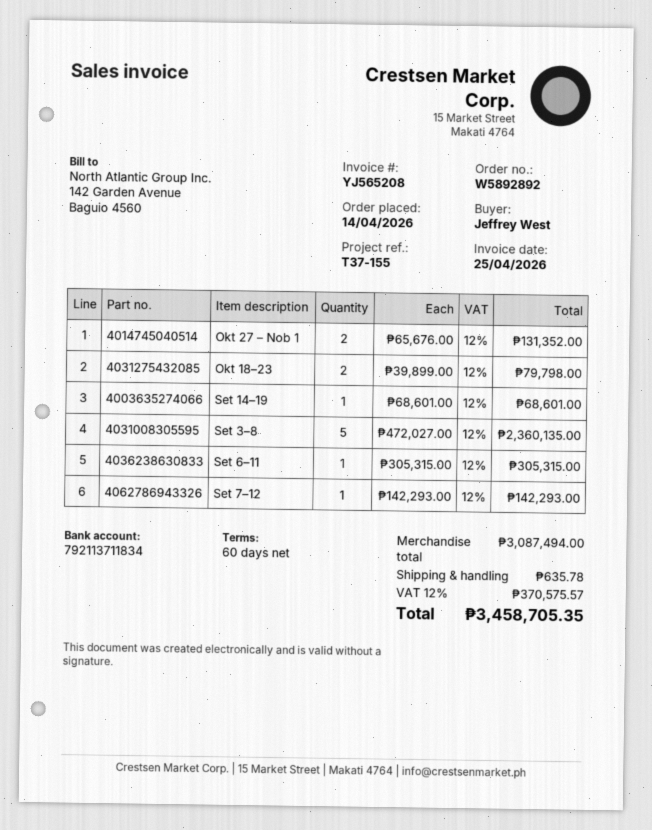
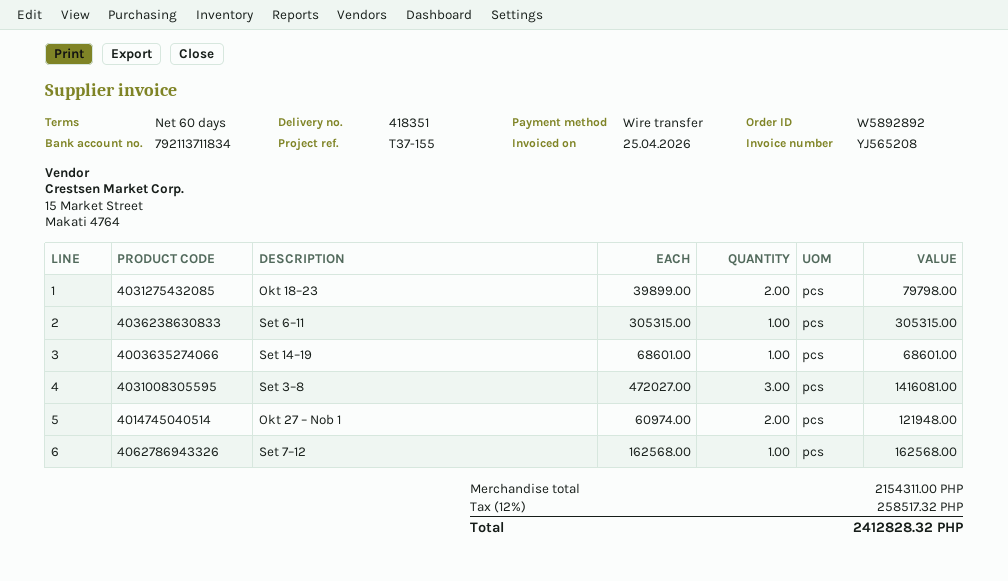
Okt 27 – Nob 1: 2 x 65676.00 = 131352.00 -> 2 x 60974.00 = 121948.00
Set 3–8: 5 x 472027.00 = 2360135.00 -> 3 x 472027.00 = 1416081.00
Set 7–12: 1 x 142293.00 = 142293.00 -> 1 x 162568.00 = 162568.00
subtotal: 3087494.00 -> 2154311.00
shipping: 635.78 -> none
tax: 12% = 370575.57 -> 12% = 258517.32
total: 3458705.35 -> 2412828.32

